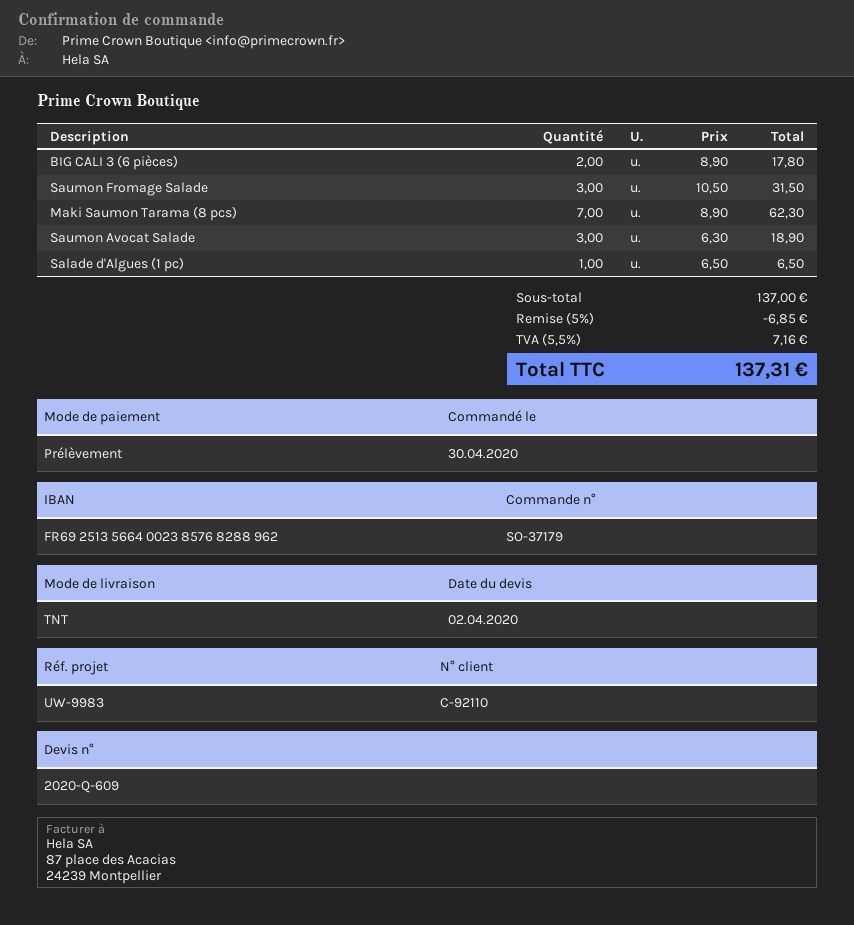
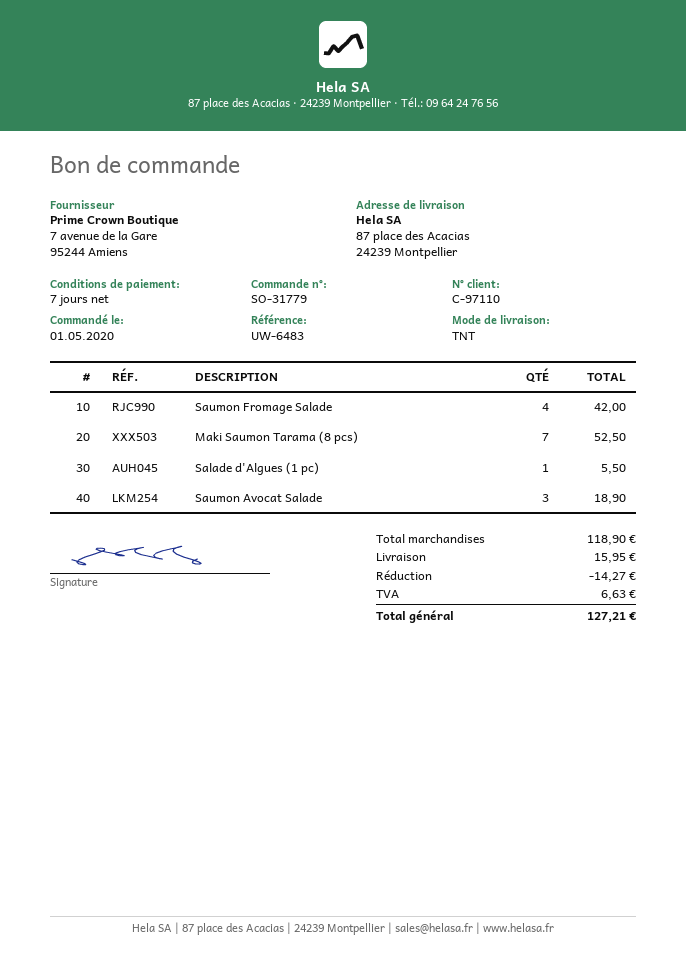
order number: SO-37179 -> SO-31779
order date: 2020-04-30 -> 2020-05-01
customer number: C-92110 -> C-97110
reference: UW-9983 -> UW-6483
BIG CALI 3 (6 pièces): 2 for 17.80 -> none
Saumon Fromage Salade: 3 for 31.50 -> 4 for 42.00
Maki Saumon Tarama (8 pcs): 7 for 62.30 -> 7 for 52.50
Salade d'Algues (1 pc): 1 for 6.50 -> 1 for 5.50
subtotal: 137.00 -> 118.90
discount: 6.85 -> 14.27
shipping: none -> 15.95
tax: 7.16 -> 6.63
total: 137.31 -> 127.21

